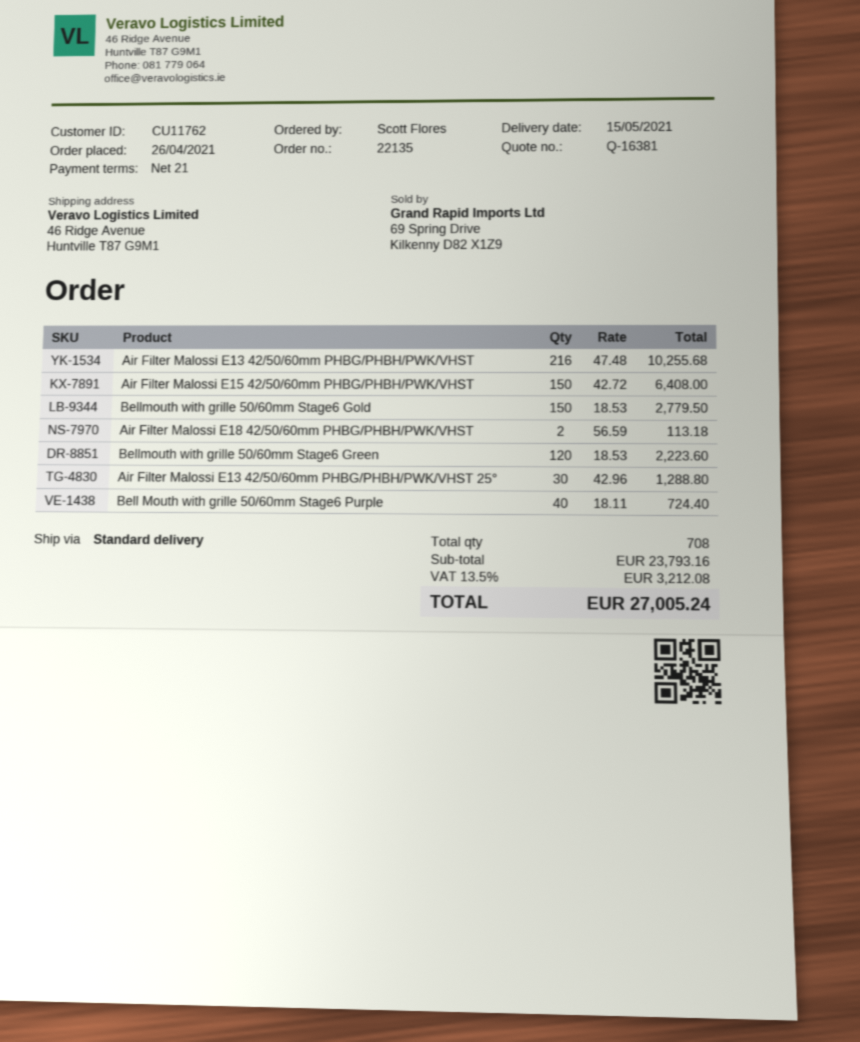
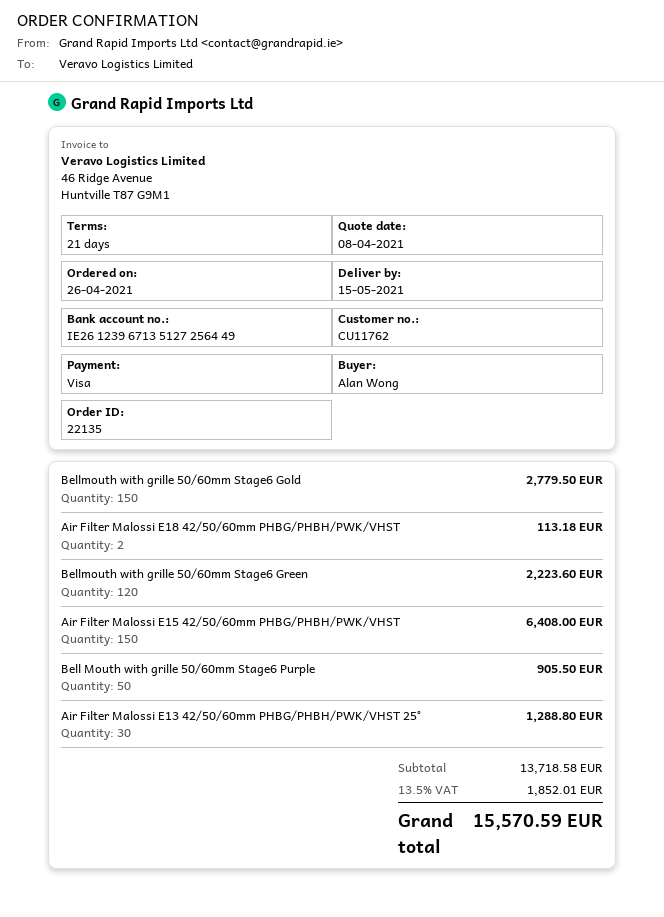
ordered by: Scott Flores -> Alan Wong
Air Filter Malossi E13 42/50/60mm PHBG/PHBH/PWK/VHST: 216 for 10255.68 -> none
Bell Mouth with grille 50/60mm Stage6 Purple: 40 for 724.40 -> 50 for 905.50
subtotal: 23793.16 -> 13718.58
tax: 13.5% = 3212.08 -> 13.5% = 1852.01
total: 27005.24 -> 15570.59

